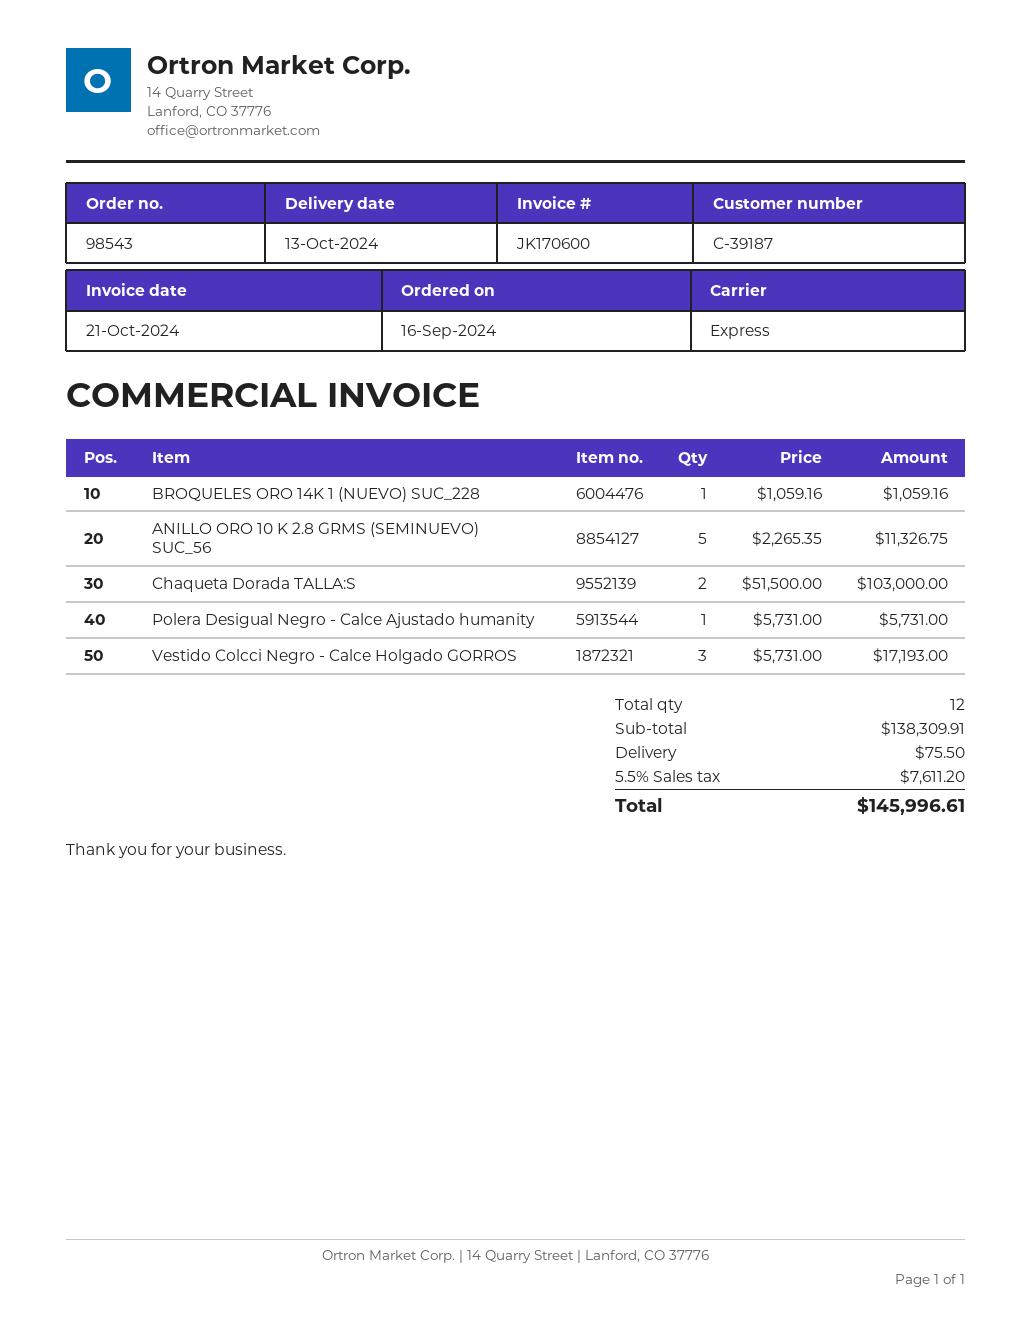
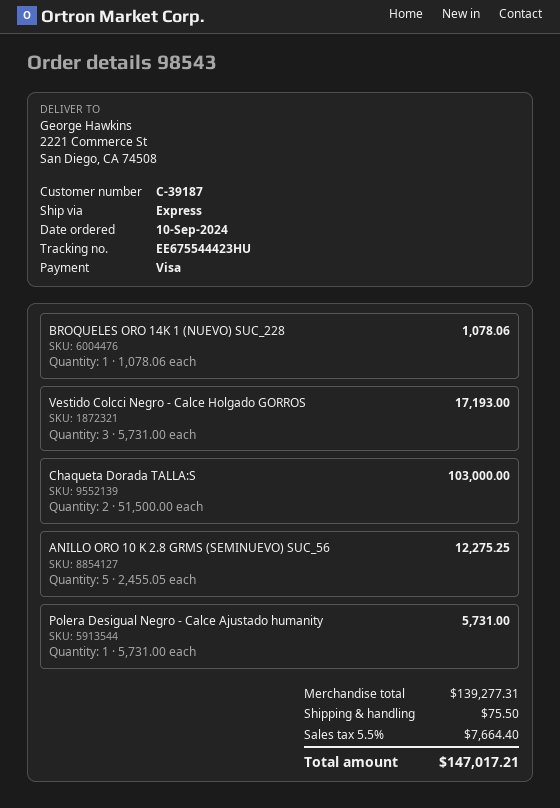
order date: 2024-09-16 -> 2024-09-10
BROQUELES ORO 14K 1 (NUEVO) SUC_228: 1 x 1059.16 = 1059.16 -> 1 x 1078.06 = 1078.06
ANILLO ORO 10 K 2.8 GRMS (SEMINUEVO) SUC_56: 5 x 2265.35 = 11326.75 -> 5 x 2455.05 = 12275.25
subtotal: 138309.91 -> 139277.31
tax: 5.5% = 7611.20 -> 5.5% = 7664.40
total: 145996.61 -> 147017.21

